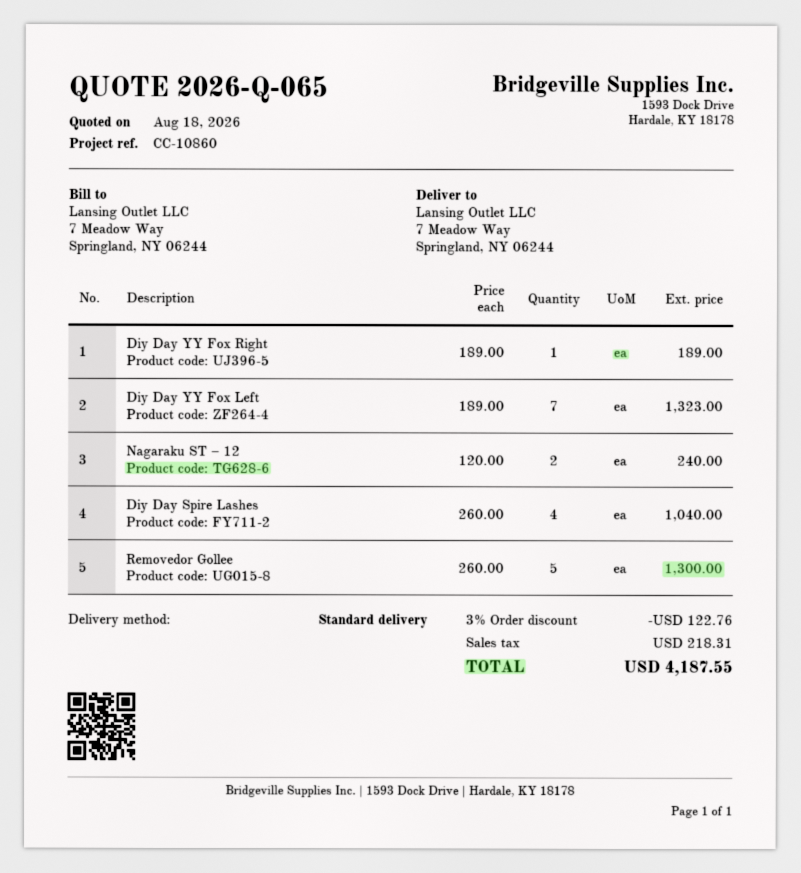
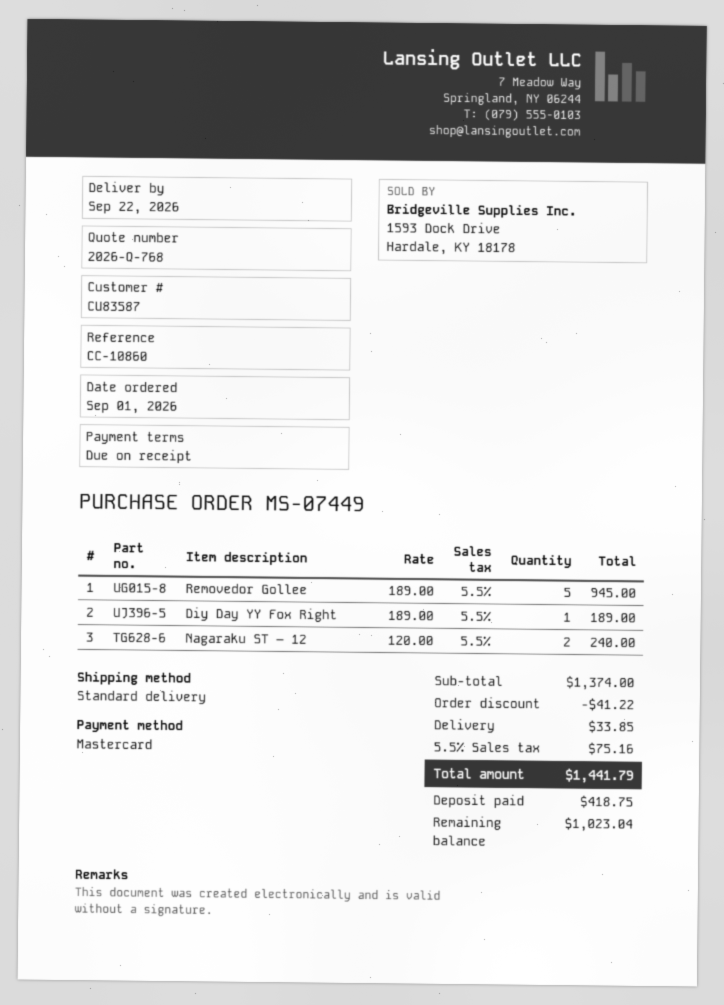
quote number: 2026-Q-065 -> 2026-Q-768
Diy Day YY Fox Left: 7 x 189.00 = 1323.00 -> none
Diy Day Spire Lashes: 4 x 260.00 = 1040.00 -> none
Removedor Gollee: 5 x 260.00 = 1300.00 -> 5 x 189.00 = 945.00
discount: 122.76 -> 41.22
shipping: none -> 33.85
tax: 218.31 -> 75.16
total: 4187.55 -> 1441.79

